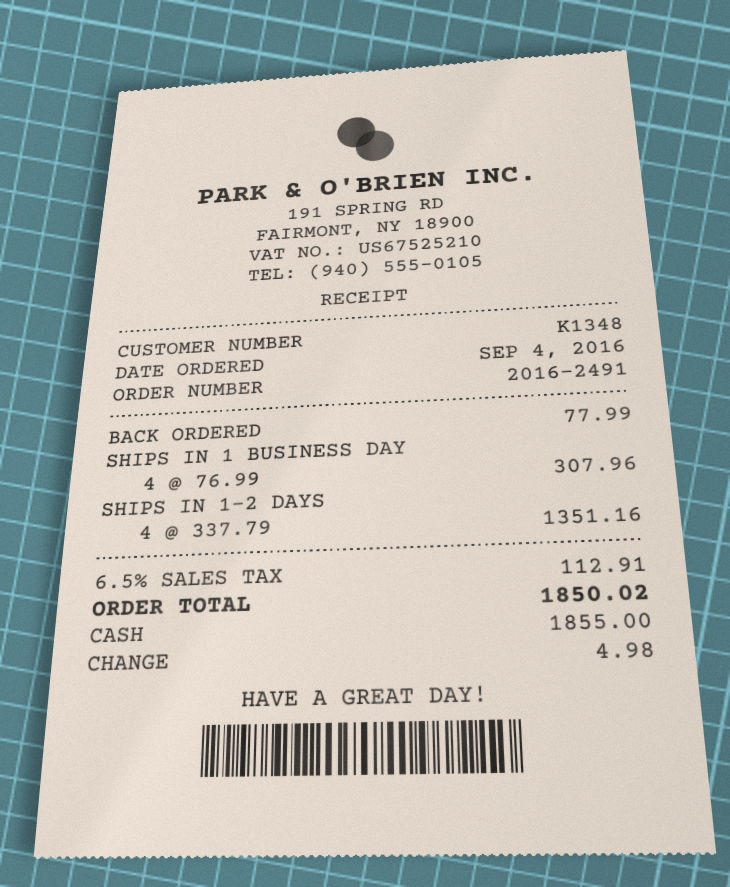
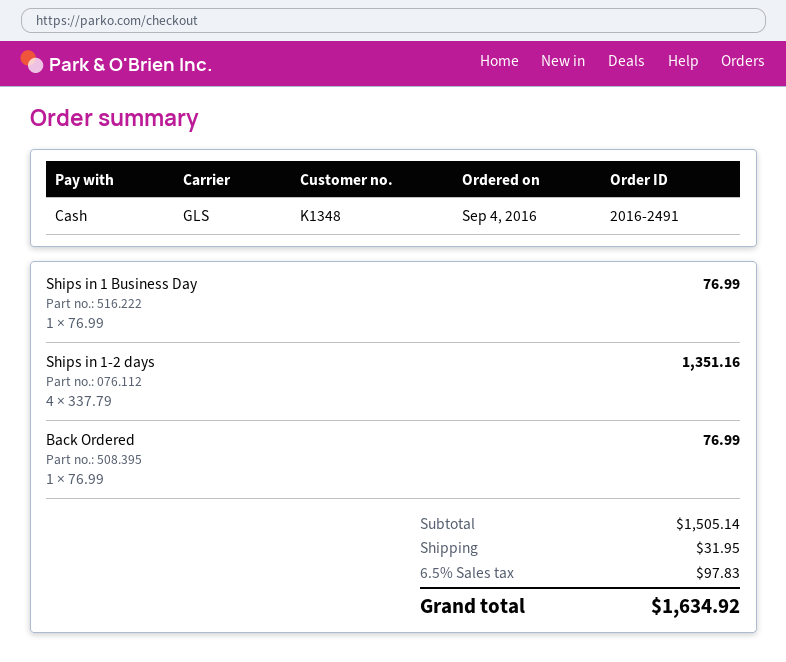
BACK ORDERED: 1 x 77.99 = 77.99 -> 1 x 76.99 = 76.99
SHIPS IN 1 BUSINESS DAY: 4 x 76.99 = 307.96 -> 1 x 76.99 = 76.99
shipping: none -> 31.95
tax: 6.5% = 112.91 -> 6.5% = 97.83
total: 1850.02 -> 1634.92

